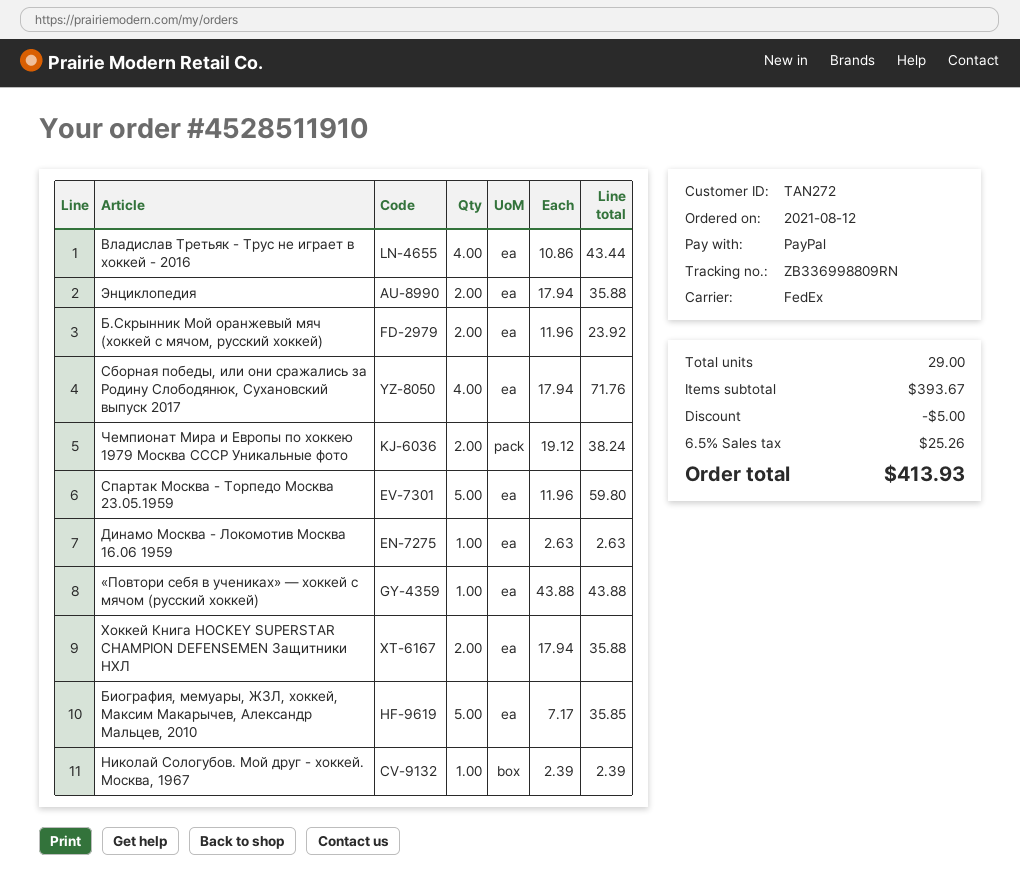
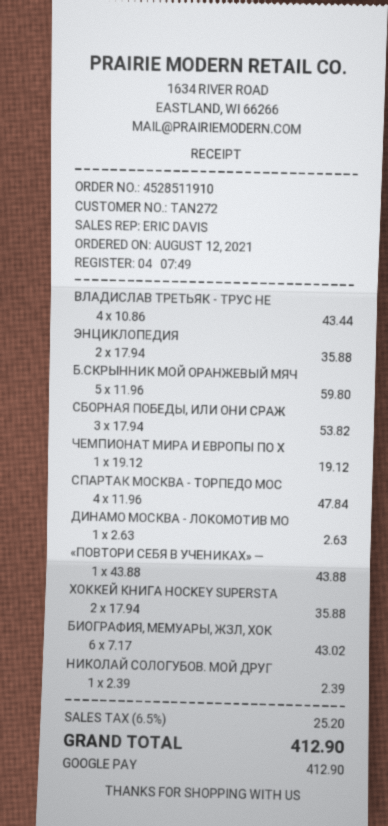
payment method: PayPal -> Google Pay
Б.Скрынник Мой оранжевый мяч (хоккей с мячом, русский хоккей): 2 x 11.96 = 23.92 -> 5 x 11.96 = 59.80
Сборная победы, или они сражались за Родину Слободянюк, Сухановский выпуск 2017: 4 x 17.94 = 71.76 -> 3 x 17.94 = 53.82
Чемпионат Мира и Европы по хоккею 1979 Москва СССР Уникальные фото: 2 x 19.12 = 38.24 -> 1 x 19.12 = 19.12
Спартак Москва - Торпедо Москва 23.05.1959: 5 x 11.96 = 59.80 -> 4 x 11.96 = 47.84
Биография, мемуары, ЖЗЛ, хоккей, Максим Макарычев, Александр Мальцев, 2010: 5 x 7.17 = 35.85 -> 6 x 7.17 = 43.02
discount: 5.00 -> none
tax: 6.5% = 25.26 -> 6.5% = 25.20
total: 413.93 -> 412.90

